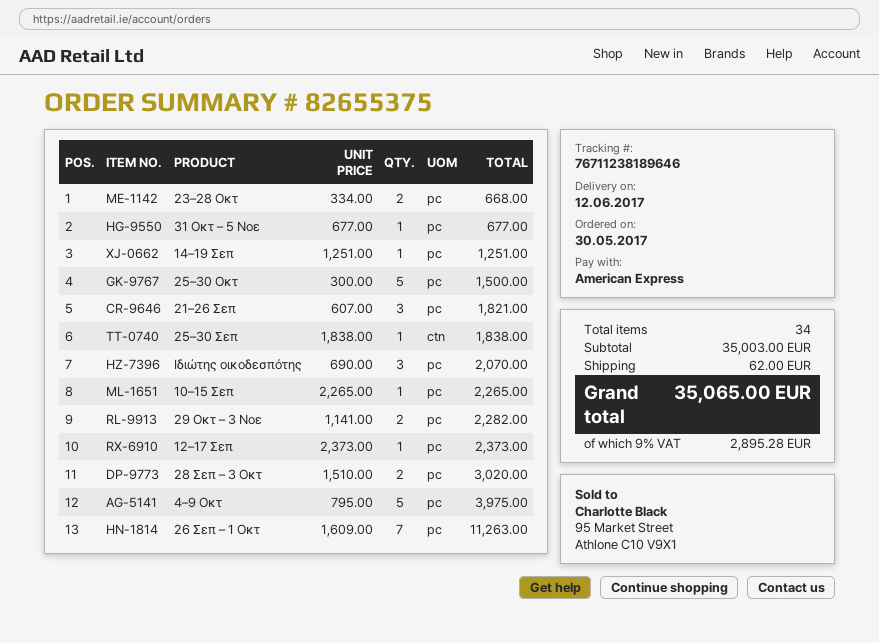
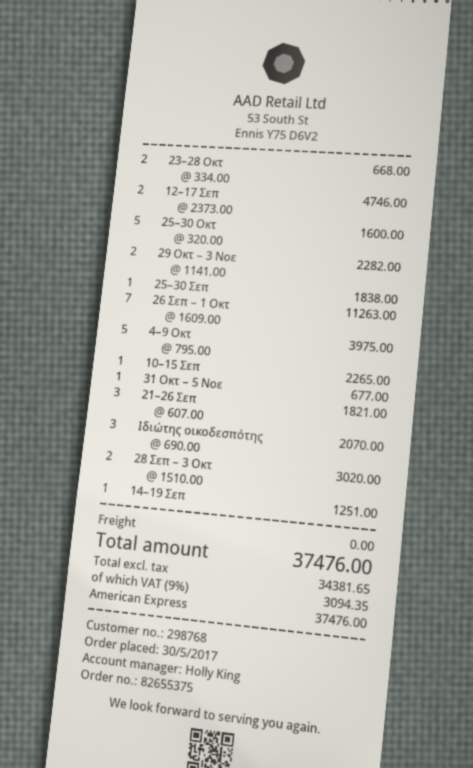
25–30 Οκτ: 5 x 300.00 = 1500.00 -> 5 x 320.00 = 1600.00
12–17 Σεπ: 1 x 2373.00 = 2373.00 -> 2 x 2373.00 = 4746.00
shipping: 62.00 -> 0.00
tax: 9% = 2895.28 -> 9% = 3094.35
total: 35065.00 -> 37476.00

